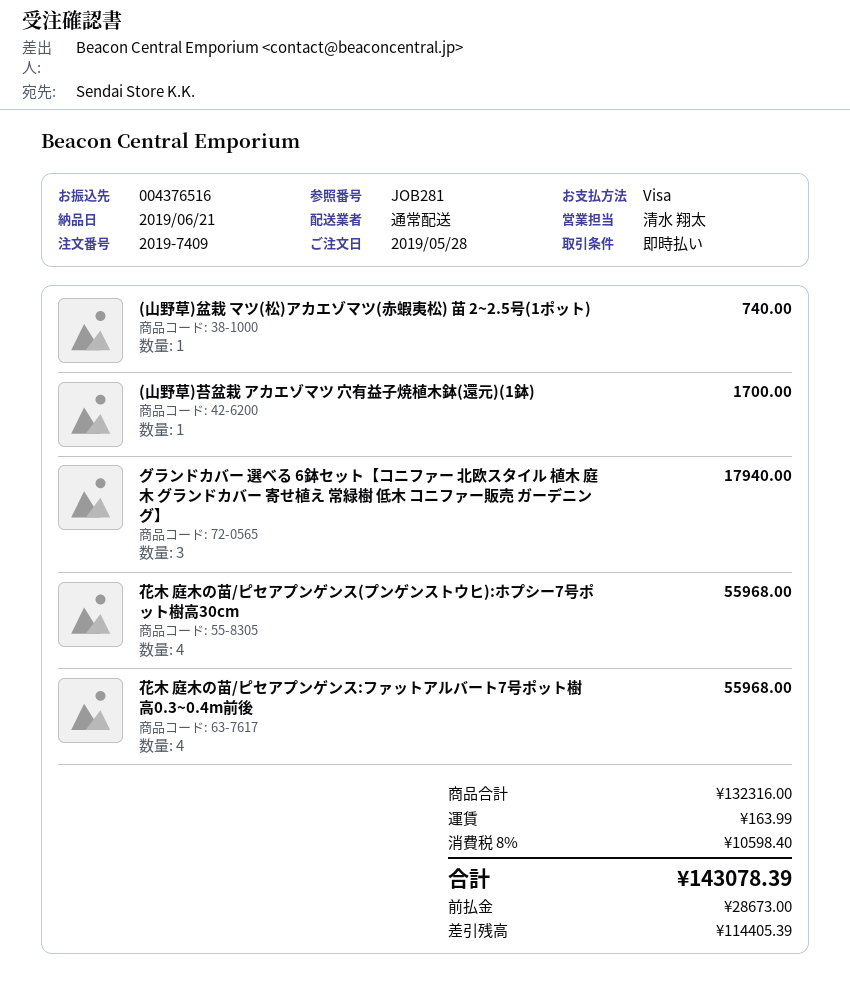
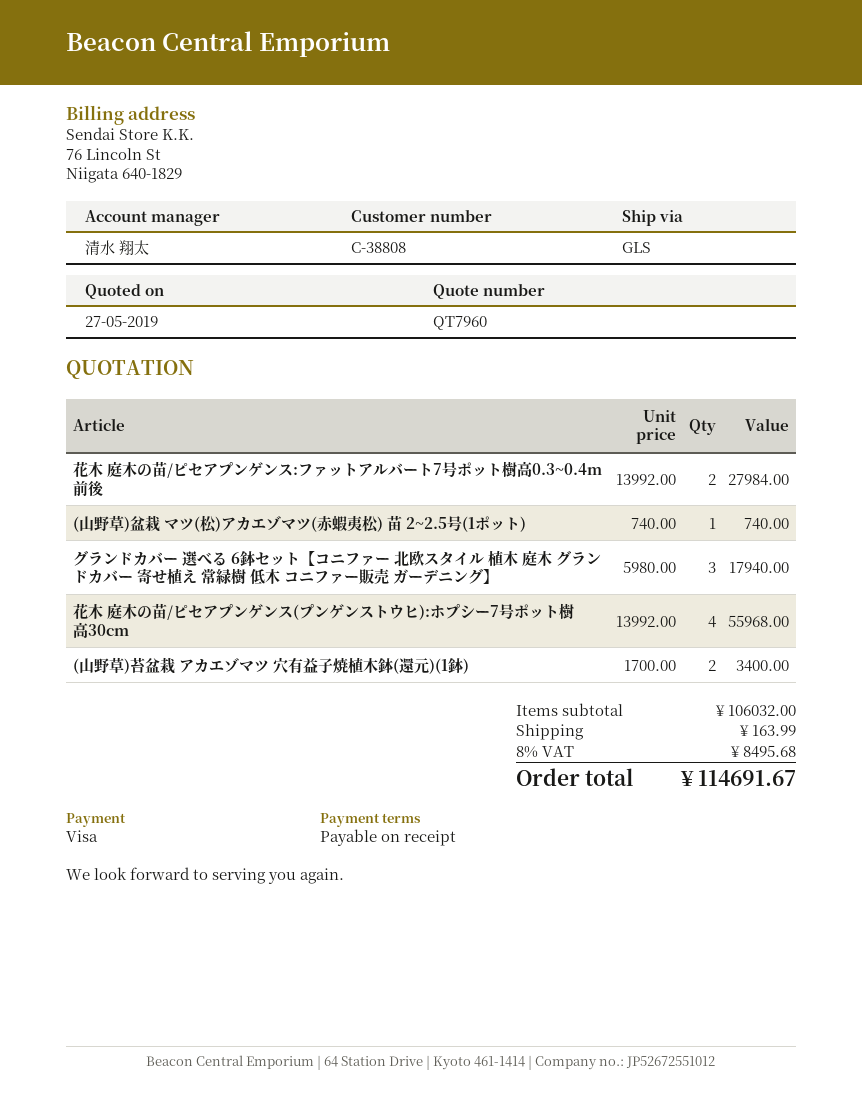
shipping method: standard -> GLS
(山野草)苔盆栽 アカエゾマツ 穴有益子焼植木鉢(還元)(1鉢): 1 for 1700.00 -> 2 for 3400.00
花木 庭木の苗/ピセアプンゲンス:ファットアルバート7号ポット樹高0.3~0.4m前後: 4 for 55968.00 -> 2 for 27984.00
subtotal: 132316.00 -> 106032.00
tax: 8% = 10598.40 -> 8% = 8495.68
total: 143078.39 -> 114691.67

